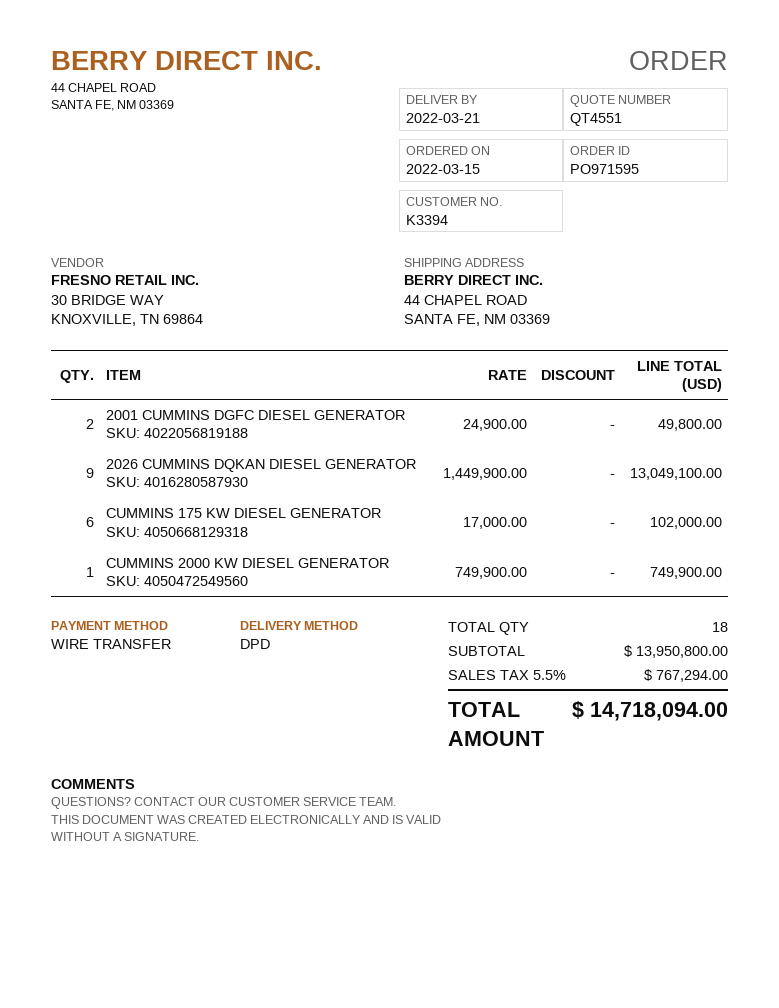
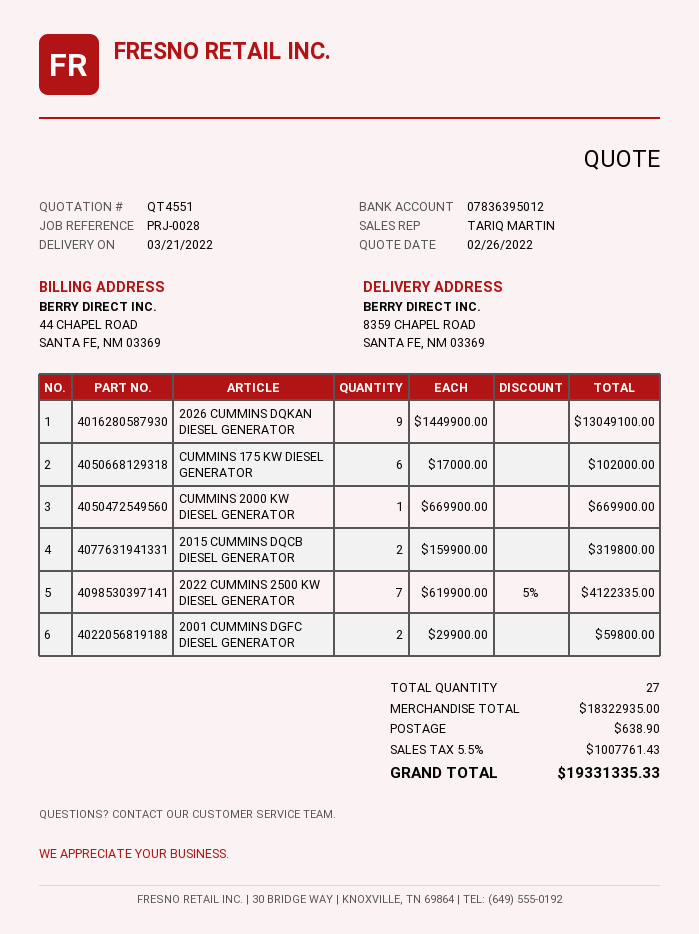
ship to: 44 CHAPEL ROAD, SANTA FE, NM 03369 -> 8359 CHAPEL ROAD, SANTA FE, NM 03369
2001 CUMMINS DGFC DIESEL GENERATOR: 2 x 24900.00 = 49800.00 -> 2 x 29900.00 = 59800.00
CUMMINS 2000 KW DIESEL GENERATOR: 1 x 749900.00 = 749900.00 -> 1 x 669900.00 = 669900.00
2015 CUMMINS DQCB DIESEL GENERATOR: none -> 2 x 159900.00 = 319800.00
2022 CUMMINS 2500 KW DIESEL GENERATOR: none -> 7 x 619900.00 - 5% = 4122335.00
total quantity: 18 -> 27
subtotal: 13950800.00 -> 18322935.00
shipping: none -> 638.90
tax: 5.5% = 767294.00 -> 5.5% = 1007761.43
total: 14718094.00 -> 19331335.33

